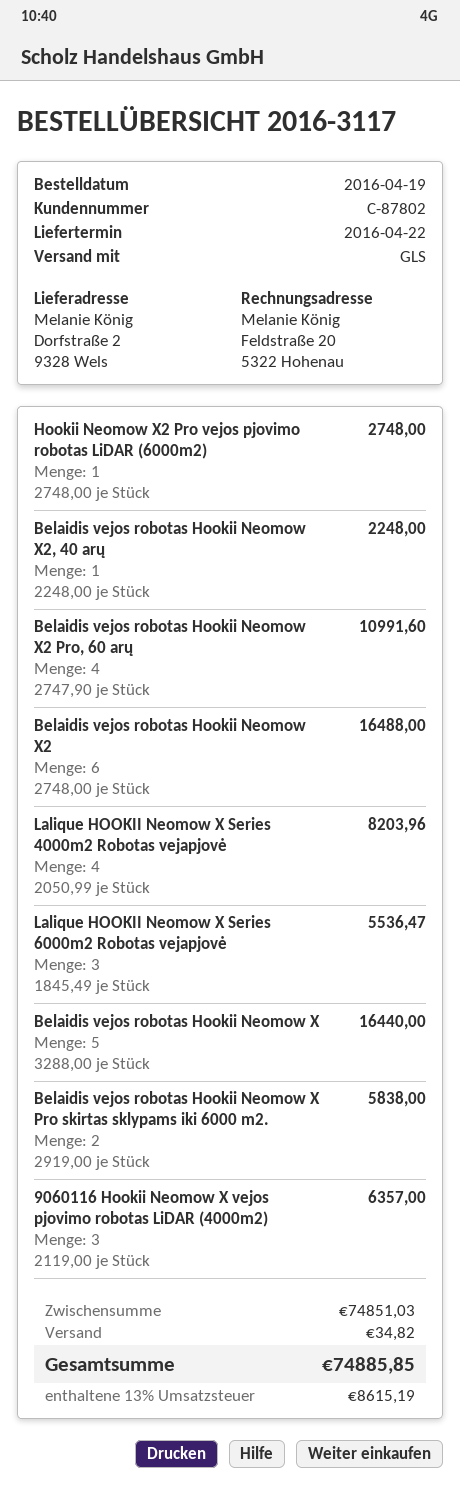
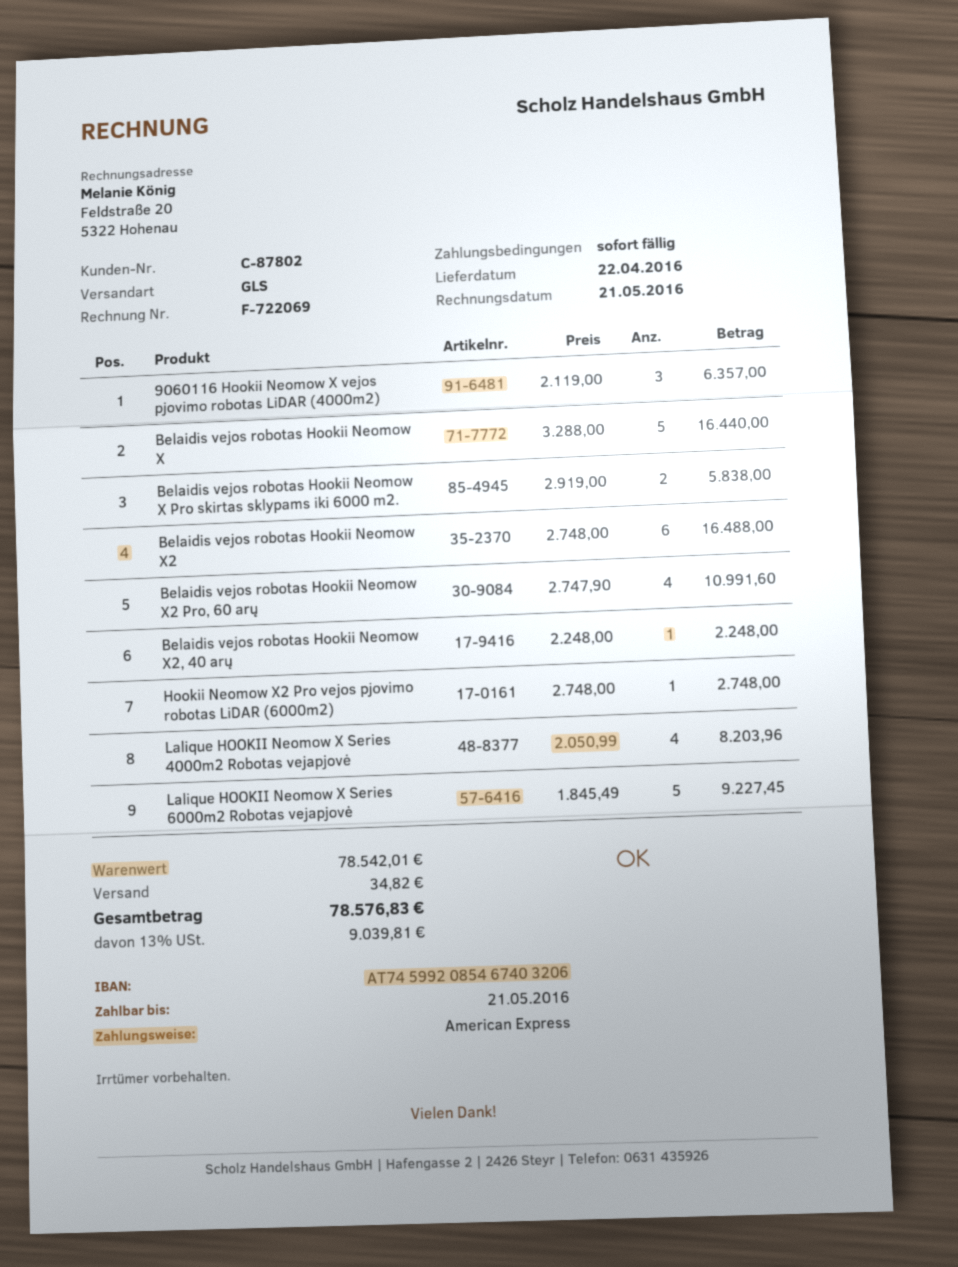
Lalique HOOKII Neomow X Series 6000m2 Robotas vejapjovė: 3 x 1845.49 = 5536.47 -> 5 x 1845.49 = 9227.45
subtotal: 74851.03 -> 78542.01
tax: 13% = 8615.19 -> 13% = 9039.81
total: 74885.85 -> 78576.83

